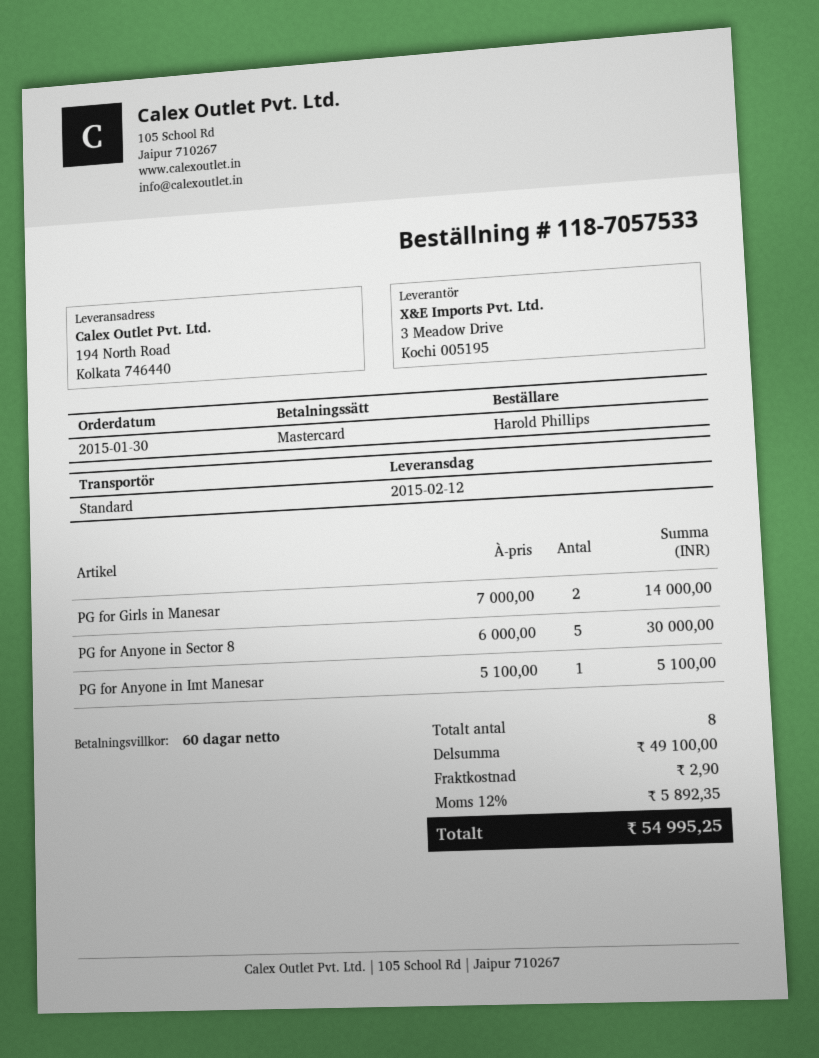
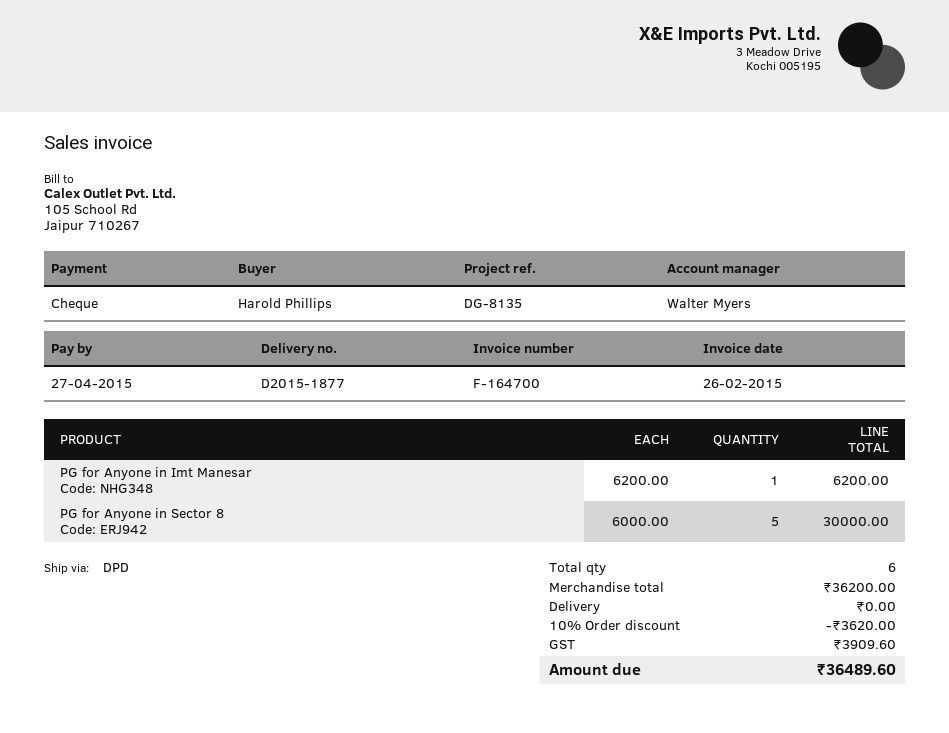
payment method: Mastercard -> cheque
shipping method: standard -> DPD
PG for Girls in Manesar: 2 x 7000.00 = 14000.00 -> none
PG for Anyone in Imt Manesar: 1 x 5100.00 = 5100.00 -> 1 x 6200.00 = 6200.00
total quantity: 8 -> 6
subtotal: 49100.00 -> 36200.00
discount: none -> 10% = 3620.00
shipping: 2.90 -> 0.00
tax: 5892.35 -> 3909.60
total: 54995.25 -> 36489.60

